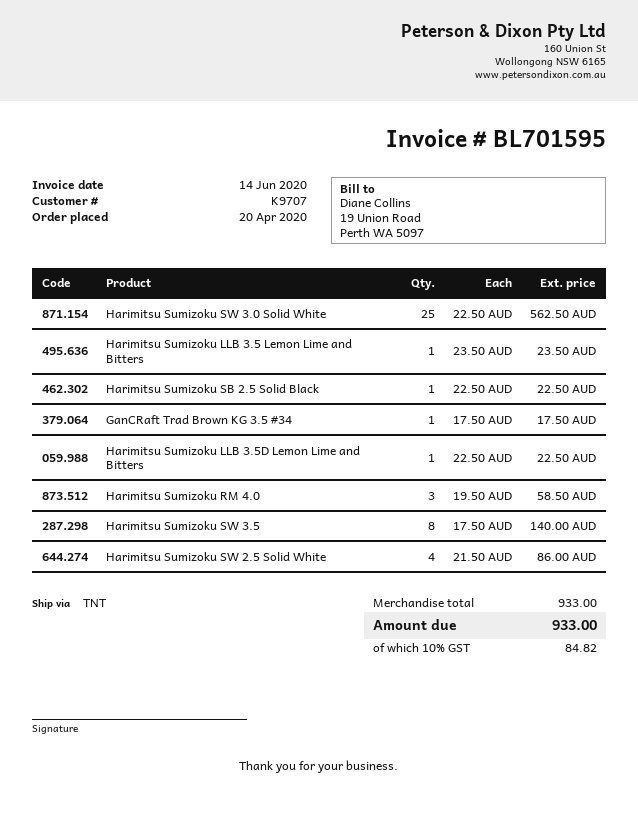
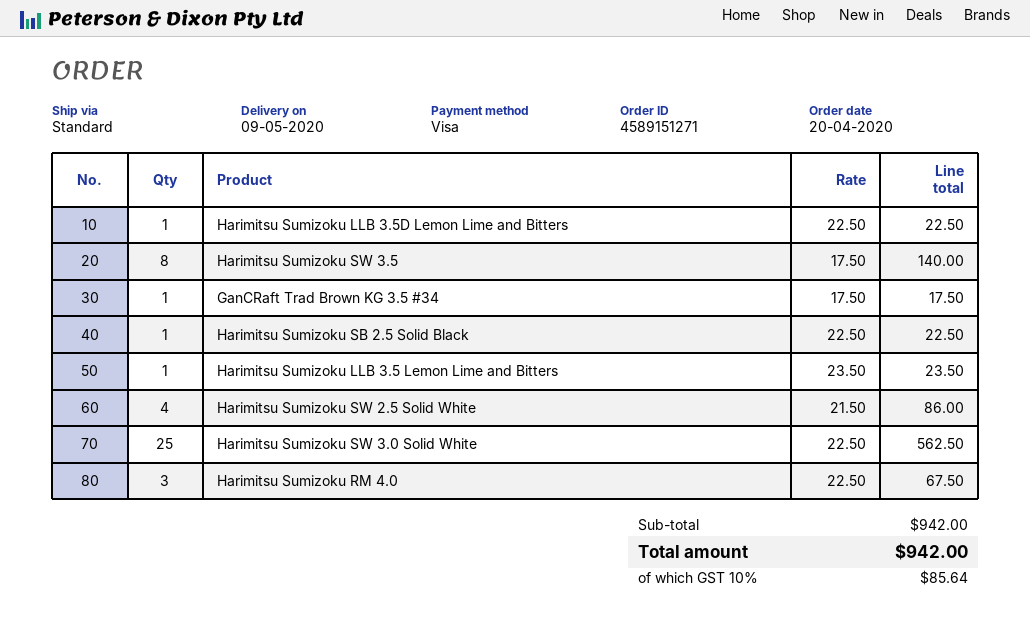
shipping method: TNT -> standard
Harimitsu Sumizoku RM 4.0: 3 x 19.50 = 58.50 -> 3 x 22.50 = 67.50
subtotal: 933.00 -> 942.00
tax: 10% = 84.82 -> 10% = 85.64
total: 933.00 -> 942.00

